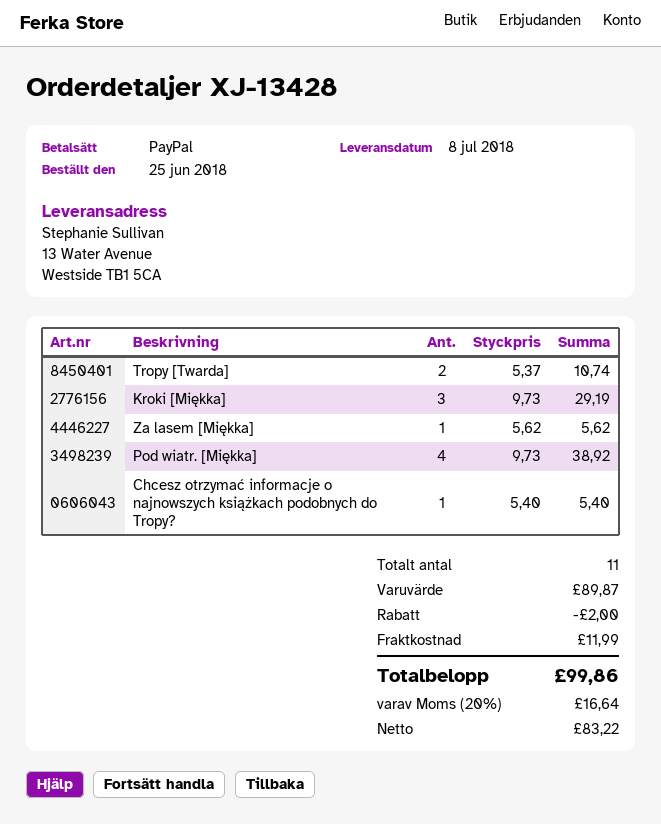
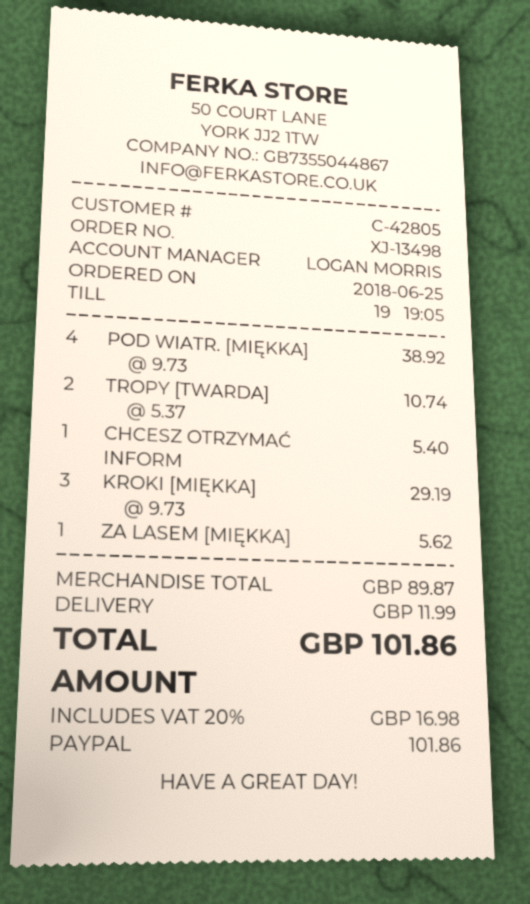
order number: XJ-13428 -> XJ-13498
discount: 2.00 -> none
tax: 20% = 16.64 -> 20% = 16.98
total: 99.86 -> 101.86

